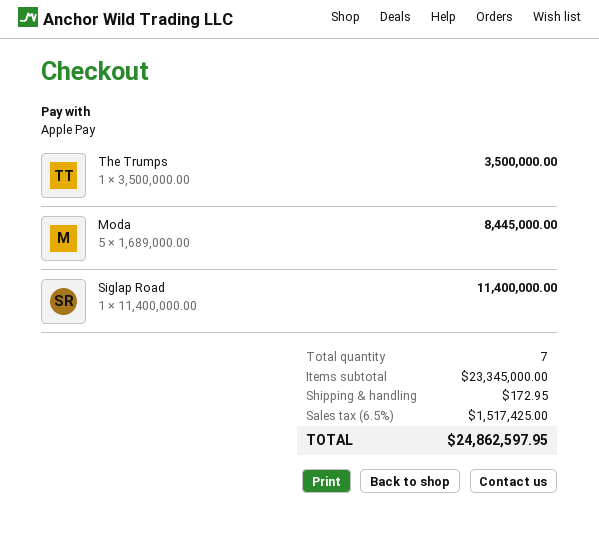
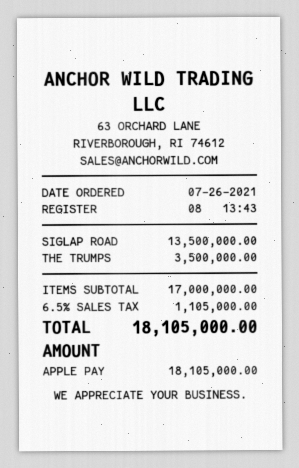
Moda: 5 x 1689000.00 = 8445000.00 -> none
Siglap Road: 1 x 11400000.00 = 11400000.00 -> 1 x 13500000.00 = 13500000.00
subtotal: 23345000.00 -> 17000000.00
shipping: 172.95 -> none
tax: 6.5% = 1517425.00 -> 6.5% = 1105000.00
total: 24862597.95 -> 18105000.00

